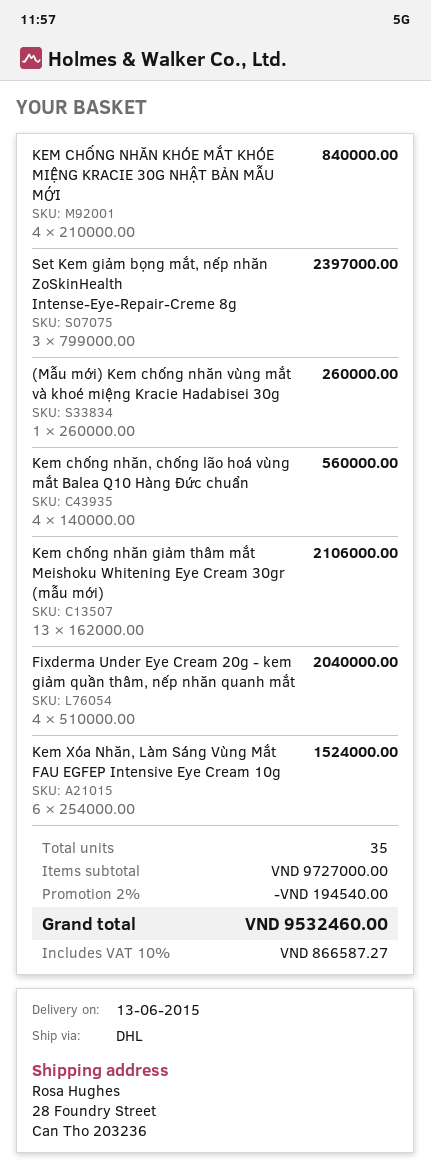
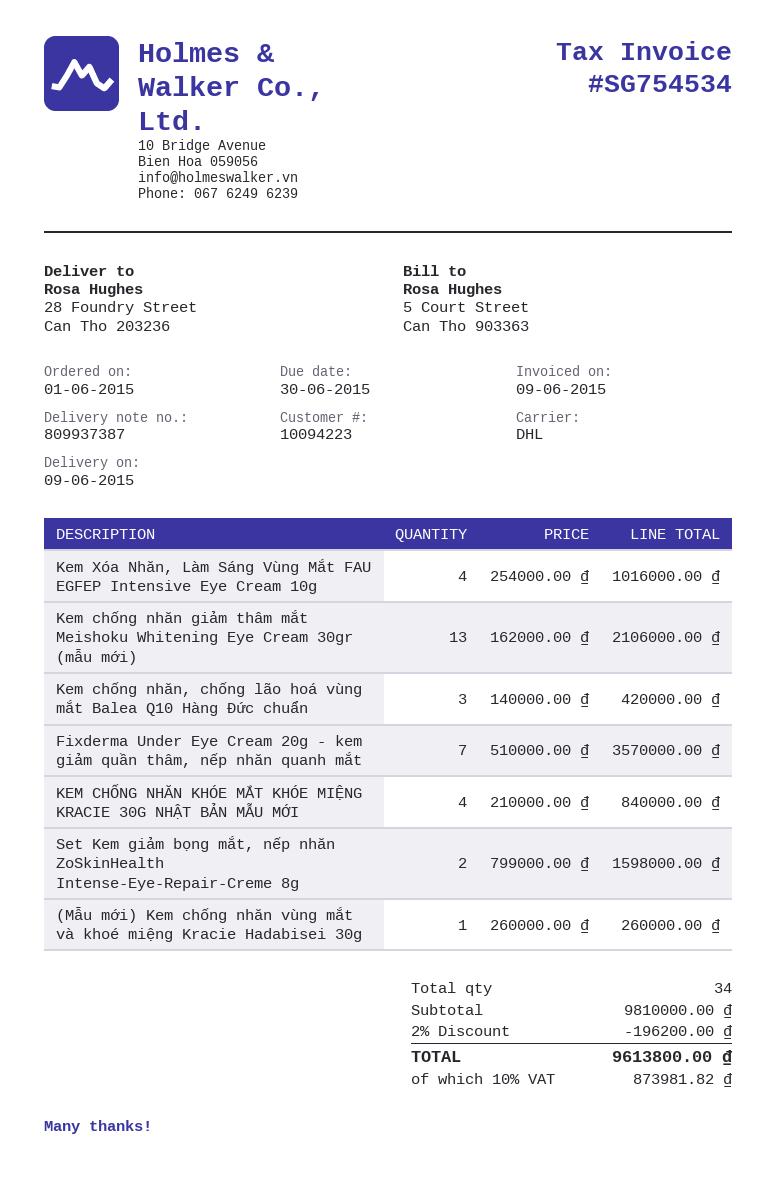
delivery date: 2015-06-13 -> 2015-06-09
Set Kem giảm bọng mắt, nếp nhăn ZoSkinHealth Intense-Eye-Repair-Creme 8g: 3 x 799000.00 = 2397000.00 -> 2 x 799000.00 = 1598000.00
Kem chống nhăn, chống lão hoá vùng mắt Balea Q10 Hàng Đức chuẩn: 4 x 140000.00 = 560000.00 -> 3 x 140000.00 = 420000.00
Fixderma Under Eye Cream 20g - kem giảm quần thâm, nếp nhăn quanh mắt: 4 x 510000.00 = 2040000.00 -> 7 x 510000.00 = 3570000.00
Kem Xóa Nhăn, Làm Sáng Vùng Mắt FAU EGFEP Intensive Eye Cream 10g: 6 x 254000.00 = 1524000.00 -> 4 x 254000.00 = 1016000.00
total quantity: 35 -> 34
subtotal: 9727000.00 -> 9810000.00
discount: 2% = 194540.00 -> 2% = 196200.00
tax: 10% = 866587.27 -> 10% = 873981.82
total: 9532460.00 -> 9613800.00

